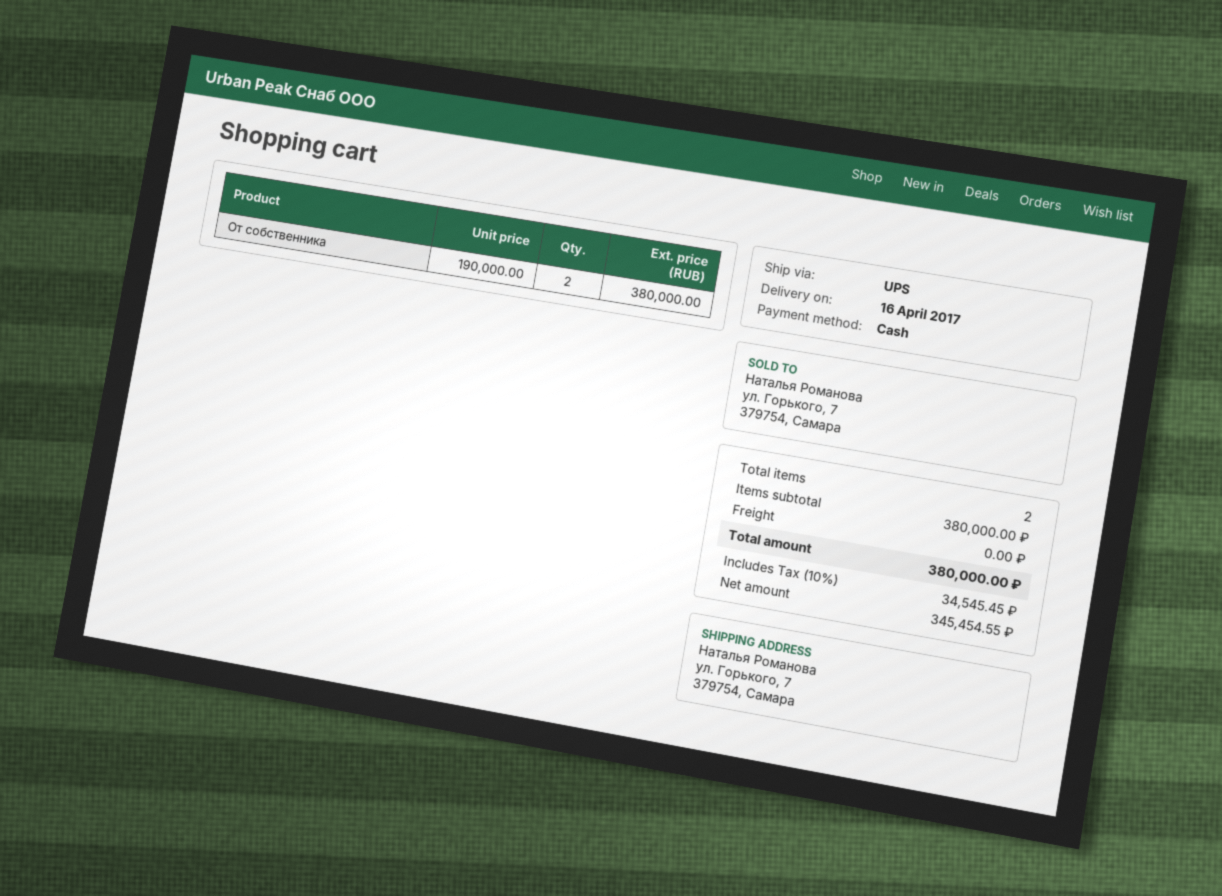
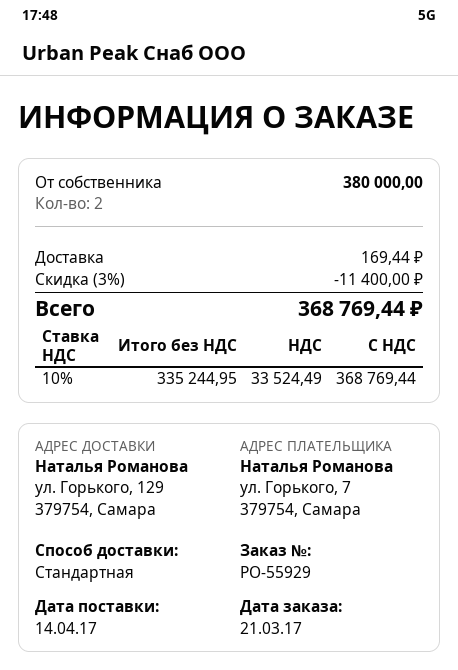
delivery date: 2017-04-16 -> 2017-04-14
shipping method: UPS -> standard
ship to: ул. Горького, 7, 379754, Самара -> ул. Горького, 129, 379754, Самара
discount: none -> 3% = 11400.00
shipping: 0.00 -> 169.44
net: 345454.55 -> 335244.95
tax: 10% = 34545.45 -> 10% = 33524.49
total: 380000.00 -> 368769.44

